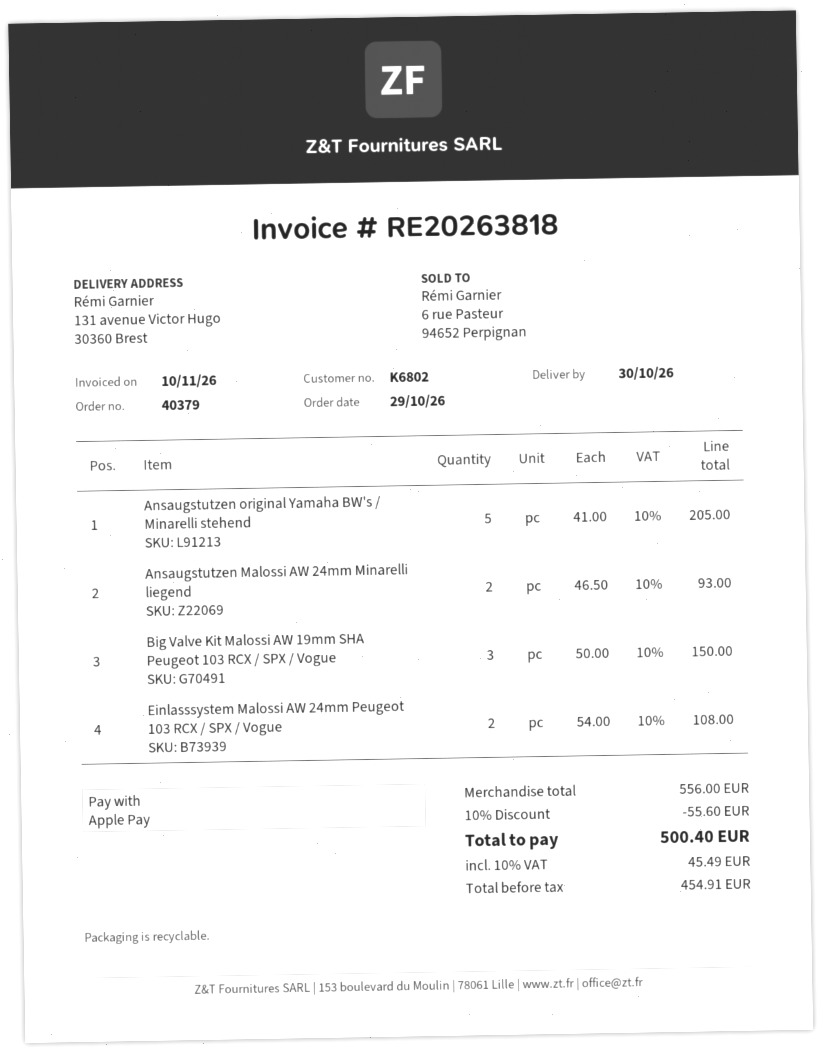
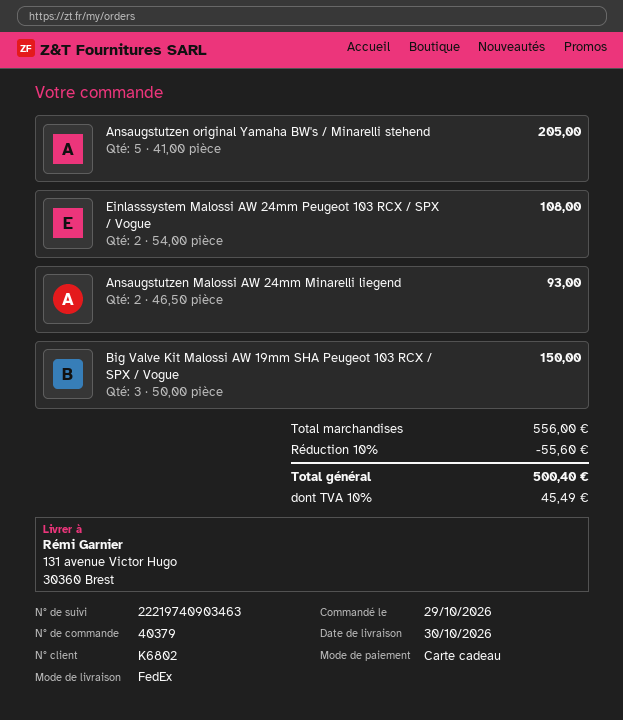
payment method: Apple Pay -> gift card

